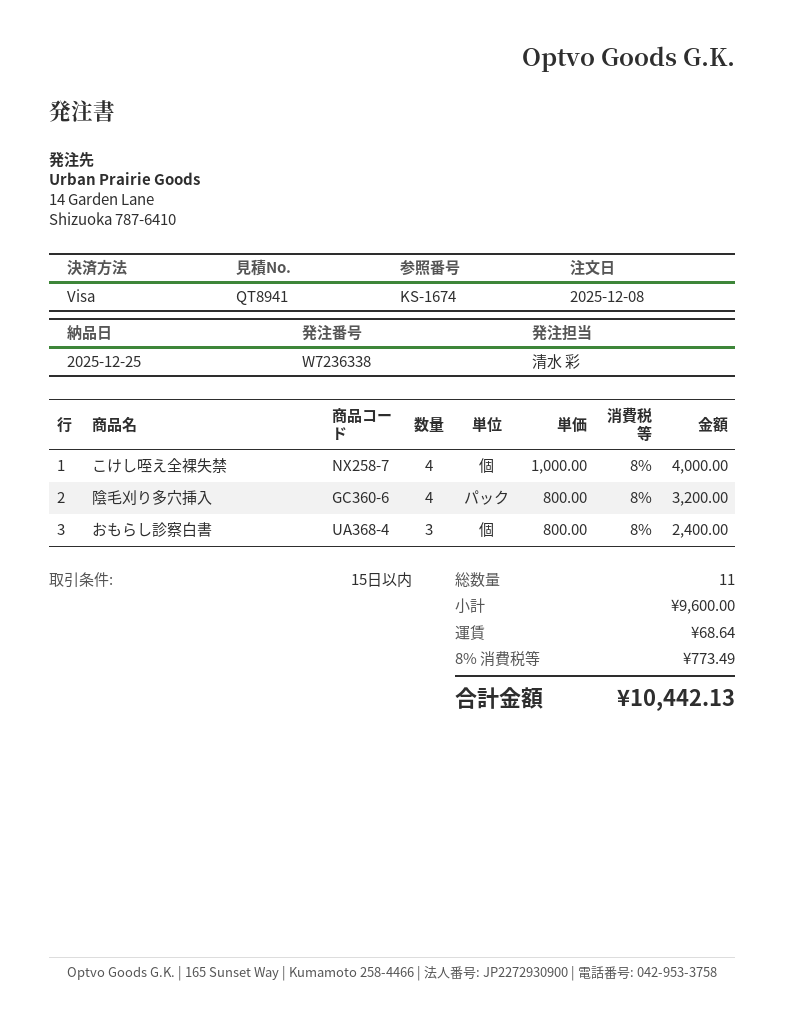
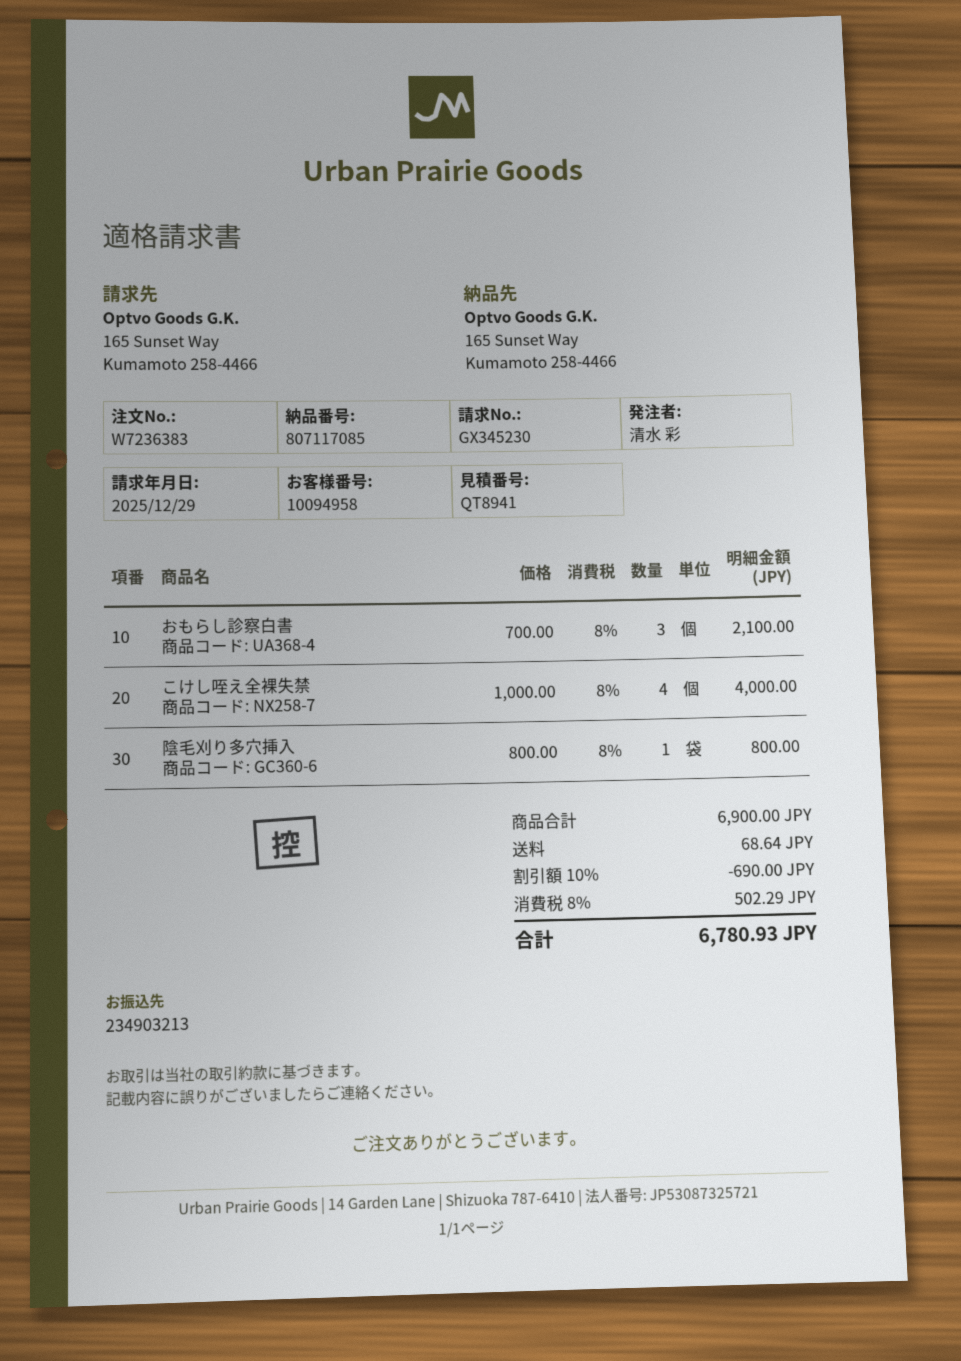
order number: W7236338 -> W7236383
陰毛刈り多穴挿入: 4 x 800.00 = 3200.00 -> 1 x 800.00 = 800.00
おもらし診察白書: 3 x 800.00 = 2400.00 -> 3 x 700.00 = 2100.00
subtotal: 9600.00 -> 6900.00
discount: none -> 10% = 690.00
tax: 8% = 773.49 -> 8% = 502.29
total: 10442.13 -> 6780.93

